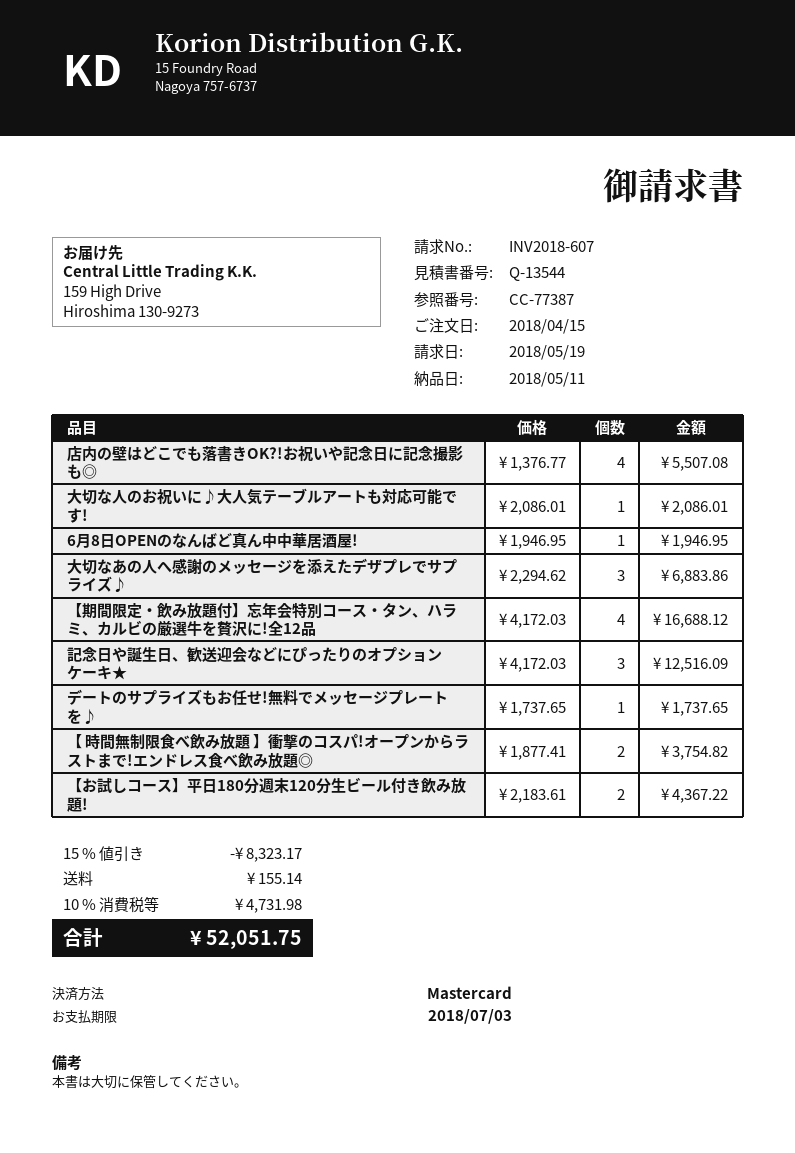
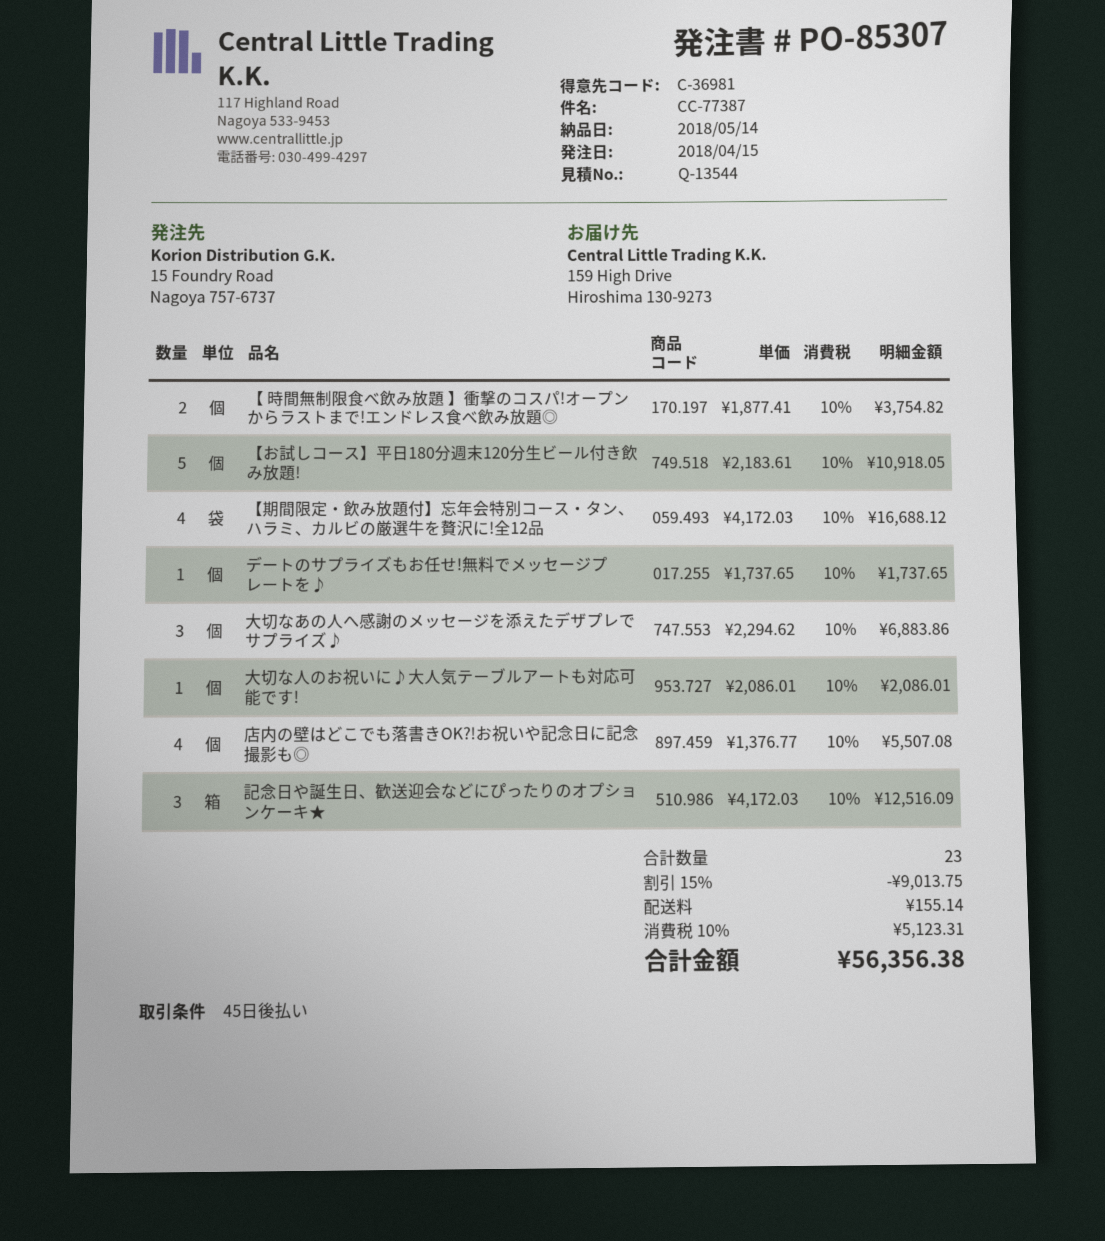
delivery date: 2018-05-11 -> 2018-05-14
6月8日OPENのなんばど真ん中中華居酒屋!: 1 x 1946.95 = 1946.95 -> none
【お試しコース】平日180分週末120分生ビール付き飲み放題!: 2 x 2183.61 = 4367.22 -> 5 x 2183.61 = 10918.05
discount: 15% = 8323.17 -> 15% = 9013.75
tax: 10% = 4731.98 -> 10% = 5123.31
total: 52051.75 -> 56356.38

